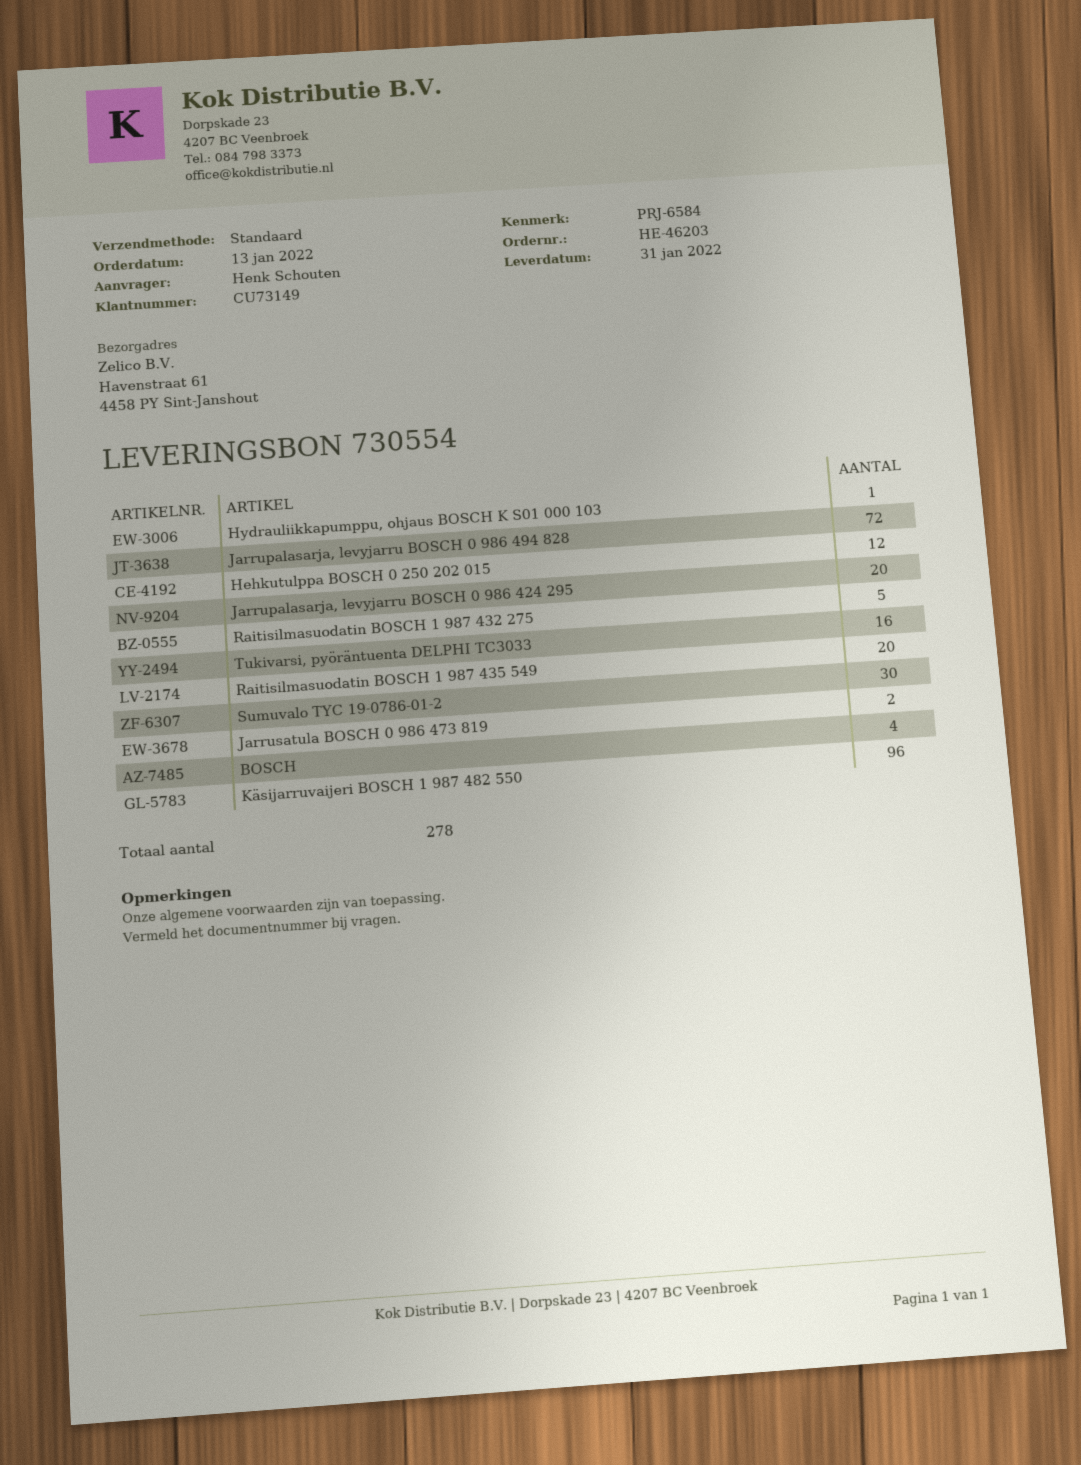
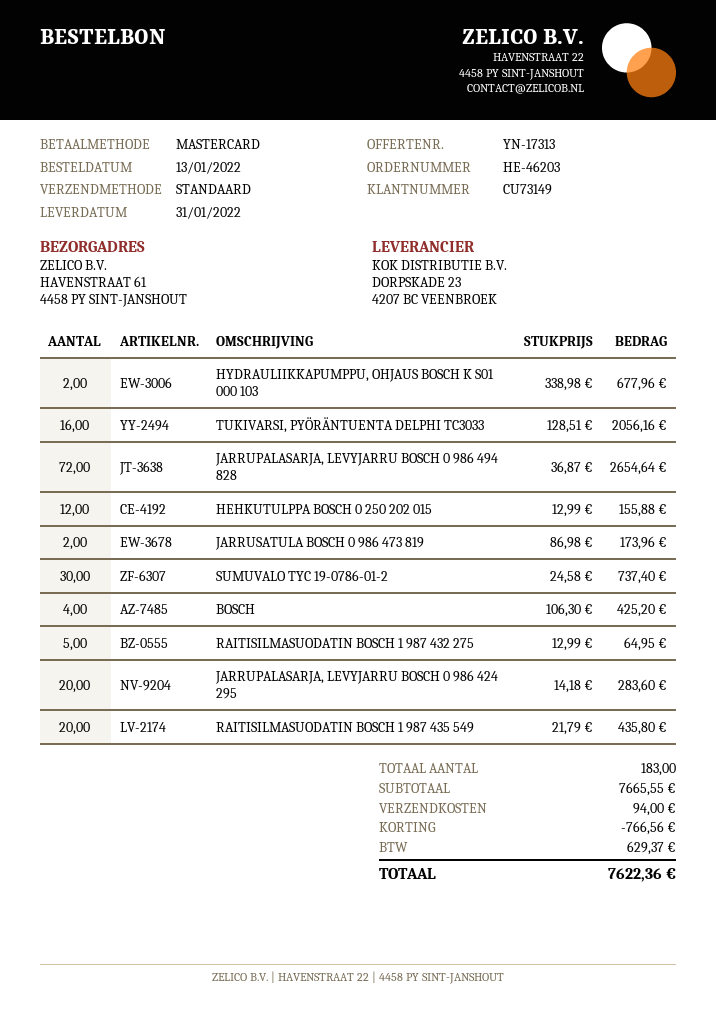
Hydrauliikkapumppu, ohjaus BOSCH K S01 000 103: 1 -> 2
Käsijarruvaijeri BOSCH 1 987 482 550: 96 -> none
total quantity: 278 -> 183

